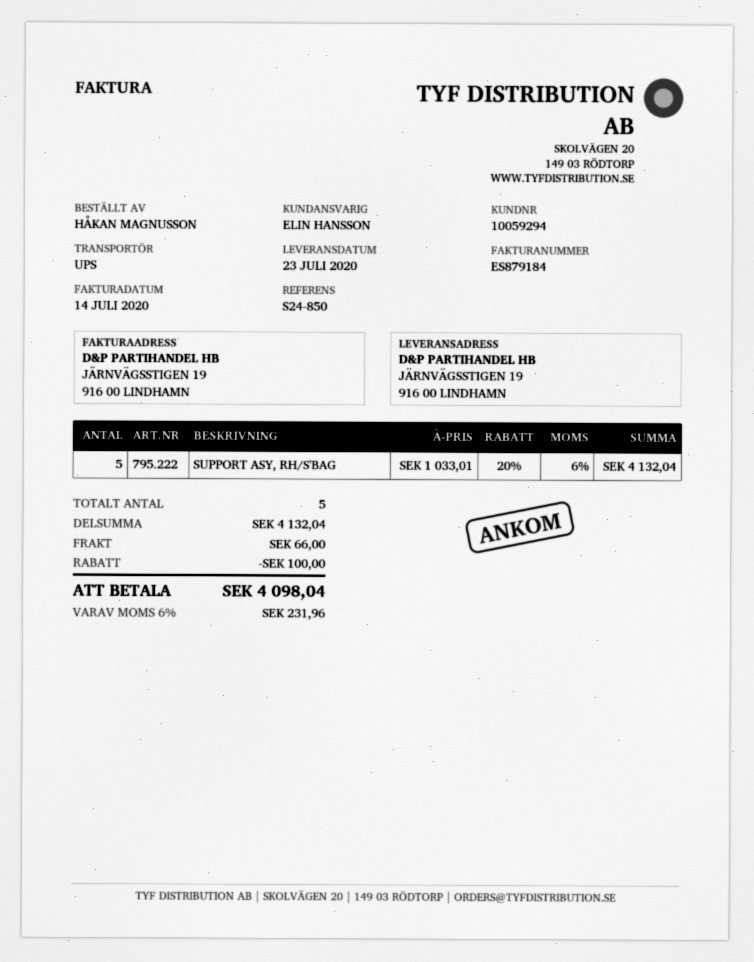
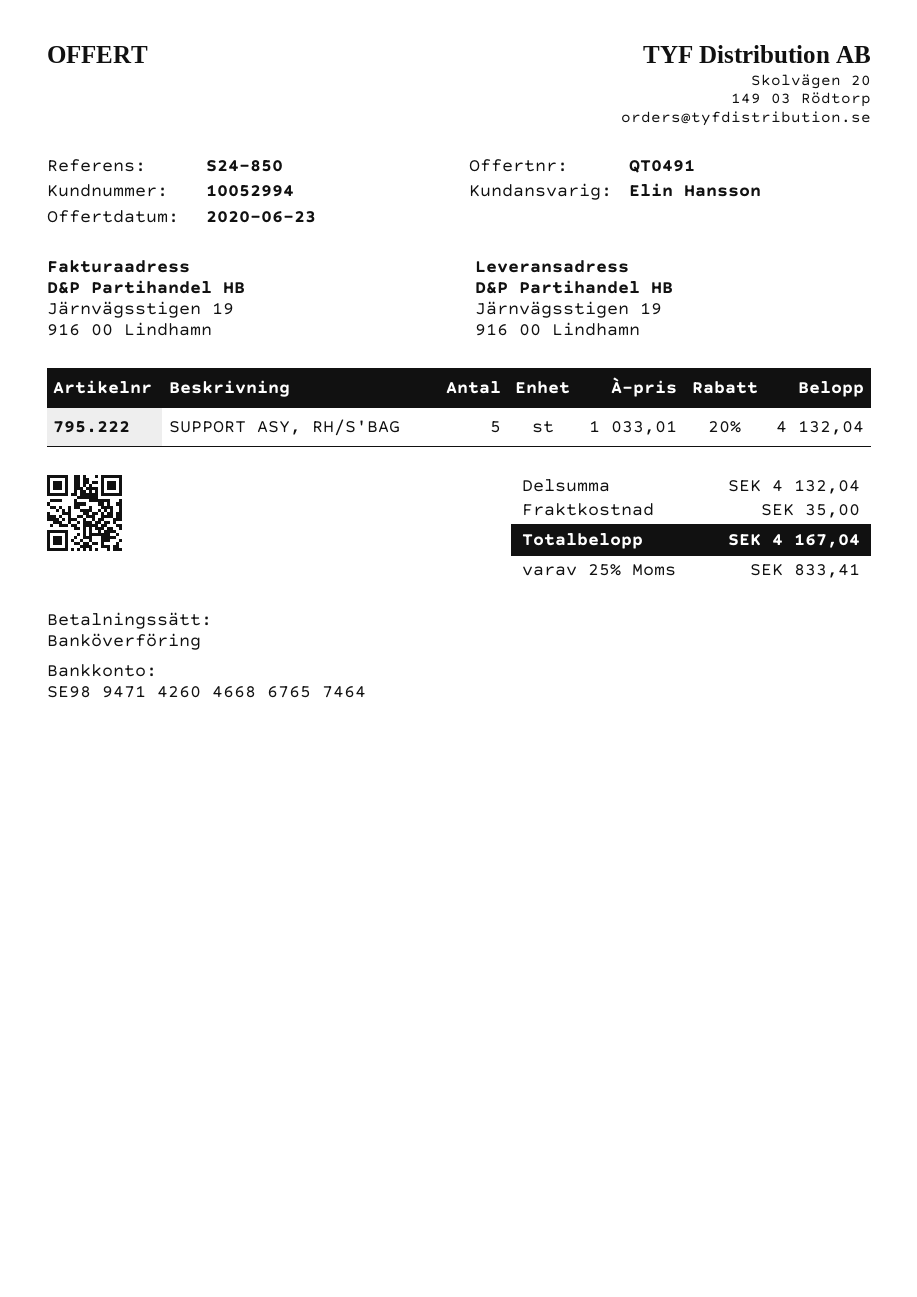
customer number: 10059294 -> 10052994
discount: 100.00 -> none
shipping: 66.00 -> 35.00
tax: 6% = 231.96 -> 25% = 833.41
total: 4098.04 -> 4167.04

